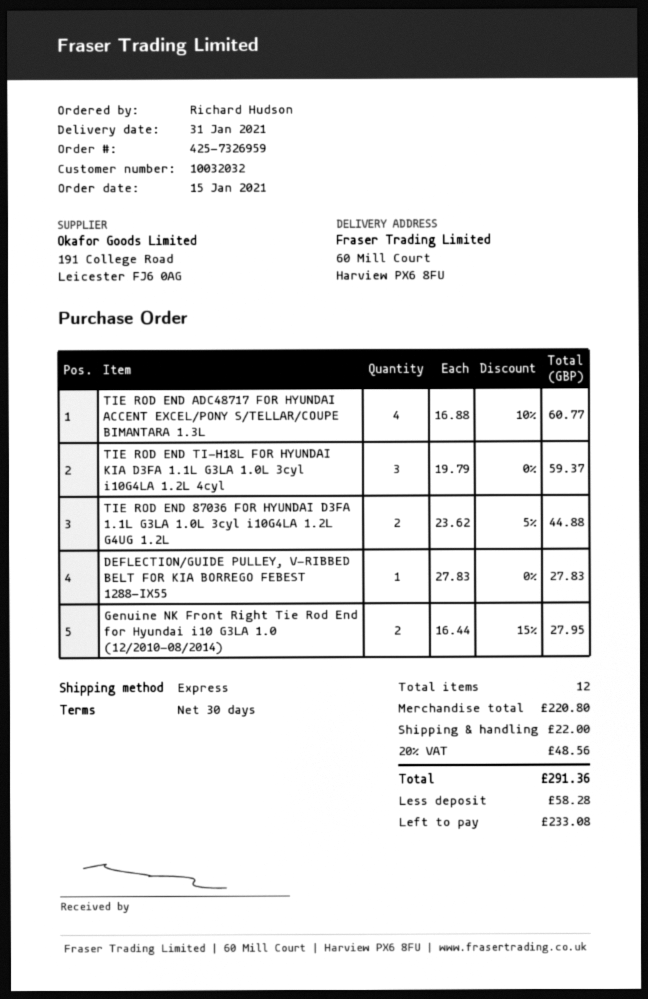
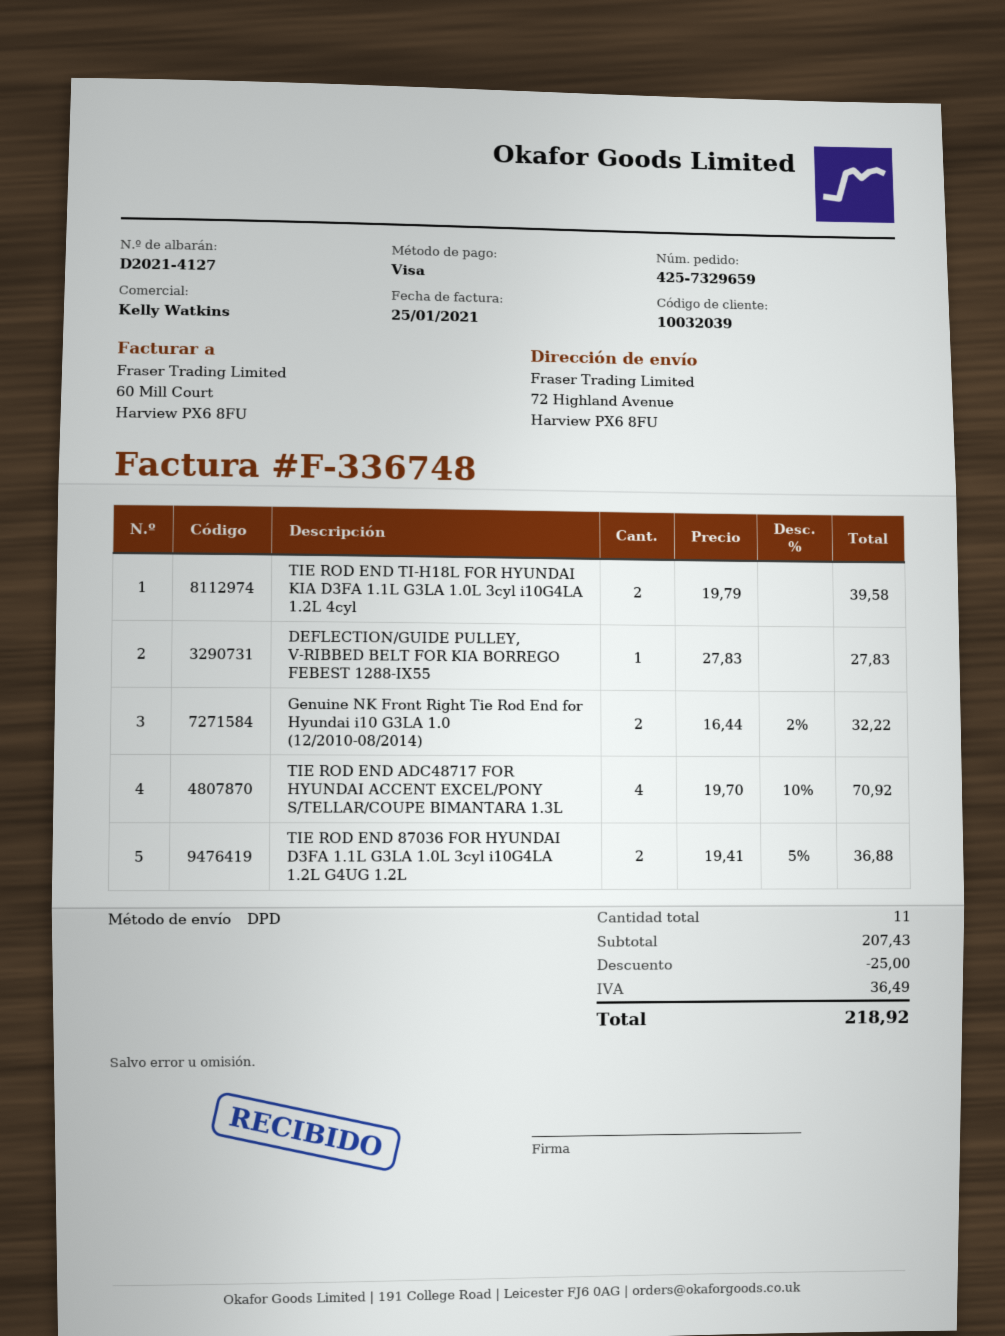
order number: 425-7326959 -> 425-7329659
customer number: 10032032 -> 10032039
shipping method: express -> DPD
ship to: 60 Mill Court, Harview PX6 8FU -> 72 Highland Avenue, Harview PX6 8FU
TIE ROD END ADC48717 FOR HYUNDAI ACCENT EXCEL/PONY S/TELLAR/COUPE BIMANTARA 1.3L: 4 x 16.88 - 10% = 60.77 -> 4 x 19.70 - 10% = 70.92
TIE ROD END TI-H18L FOR HYUNDAI KIA D3FA 1.1L G3LA 1.0L 3cyl i10G4LA 1.2L 4cyl: 3 x 19.79 = 59.37 -> 2 x 19.79 = 39.58
TIE ROD END 87036 FOR HYUNDAI D3FA 1.1L G3LA 1.0L 3cyl i10G4LA 1.2L G4UG 1.2L: 2 x 23.62 - 5% = 44.88 -> 2 x 19.41 - 5% = 36.88
Genuine NK Front Right Tie Rod End for Hyundai i10 G3LA 1.0 (12/2010-08/2014): 2 x 16.44 - 15% = 27.95 -> 2 x 16.44 - 2% = 32.22
total quantity: 12 -> 11
subtotal: 220.80 -> 207.43
discount: none -> 25.00
shipping: 22.00 -> none
tax: 48.56 -> 36.49
total: 291.36 -> 218.92

